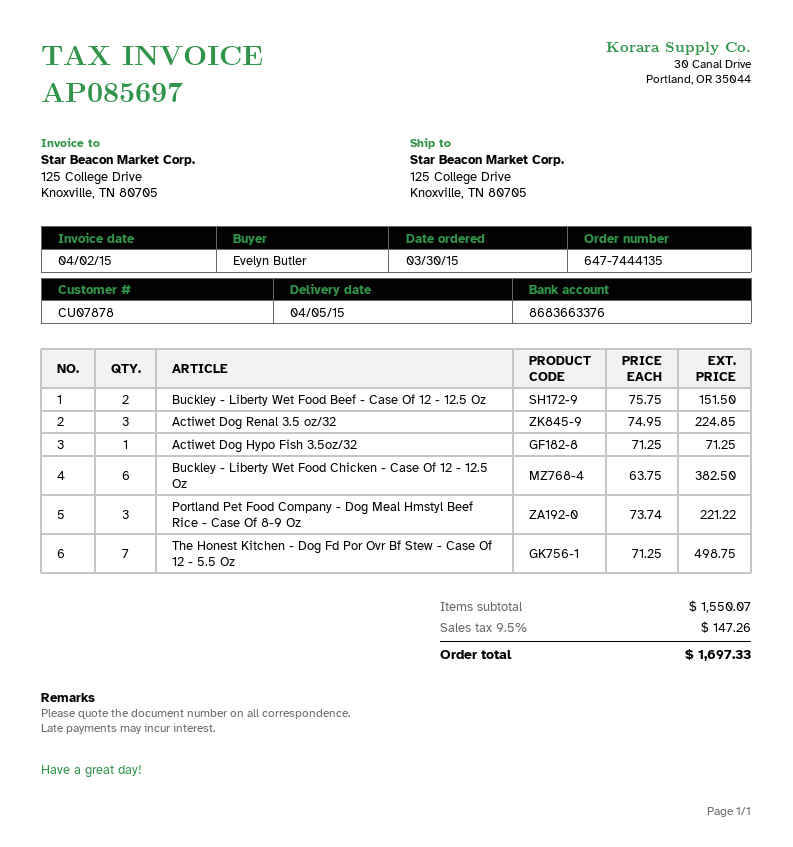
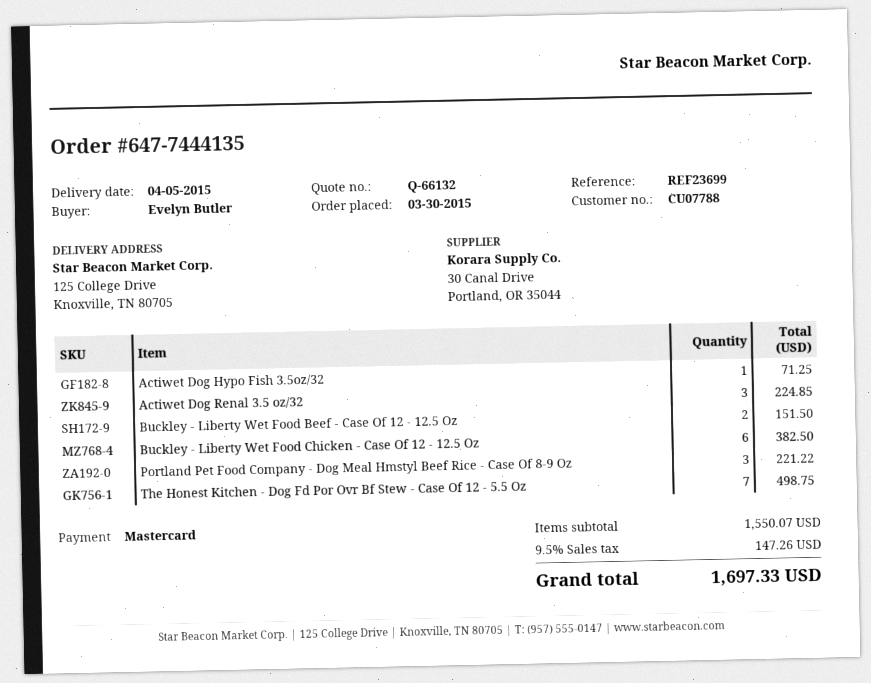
customer number: CU07878 -> CU07788

